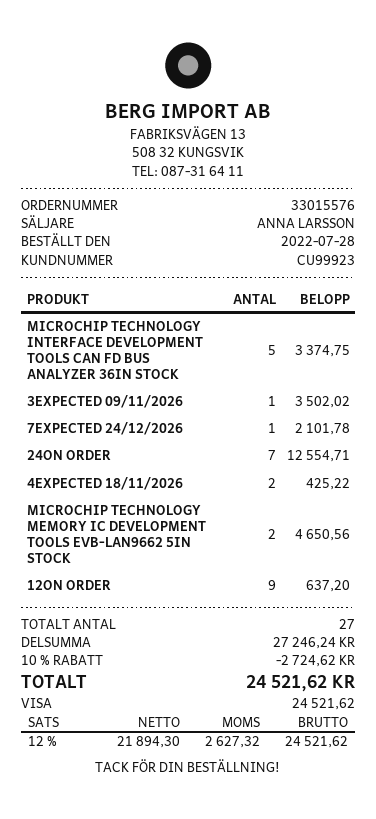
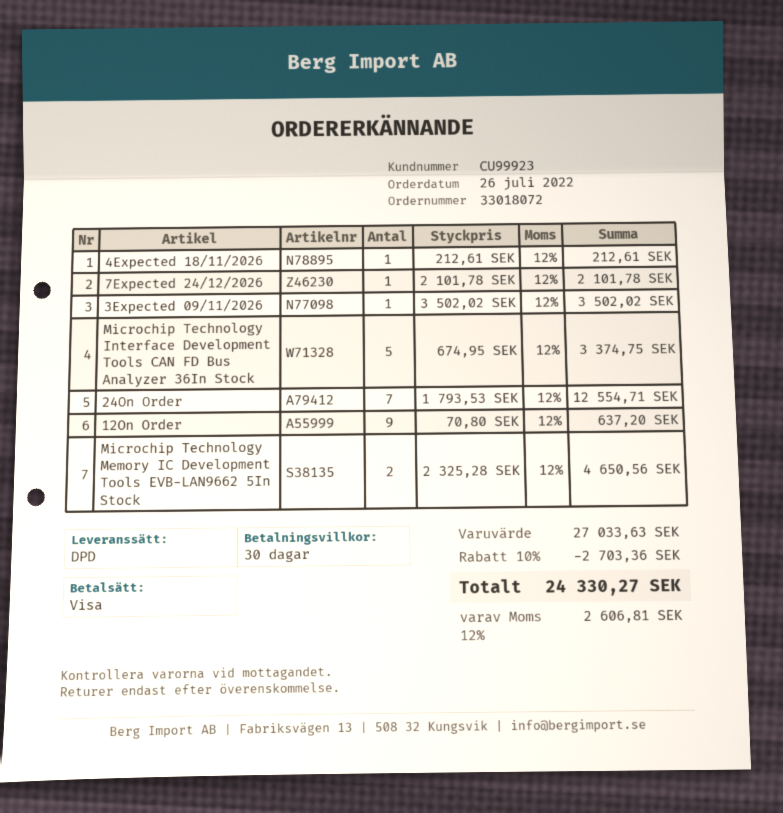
order number: 33015576 -> 33018072
order date: 2022-07-28 -> 2022-07-26
4EXPECTED 18/11/2026: 2 for 425.22 -> 1 for 212.61
subtotal: 27246.24 -> 27033.63
discount: 10% = 2724.62 -> 10% = 2703.36
tax: 12% = 2627.32 -> 12% = 2606.81
total: 24521.62 -> 24330.27

